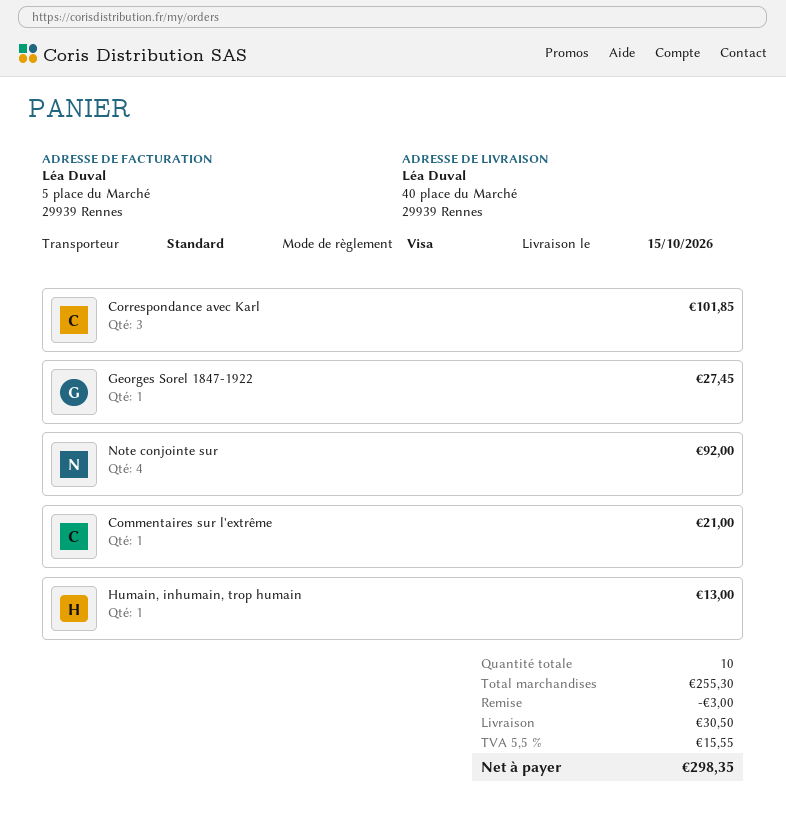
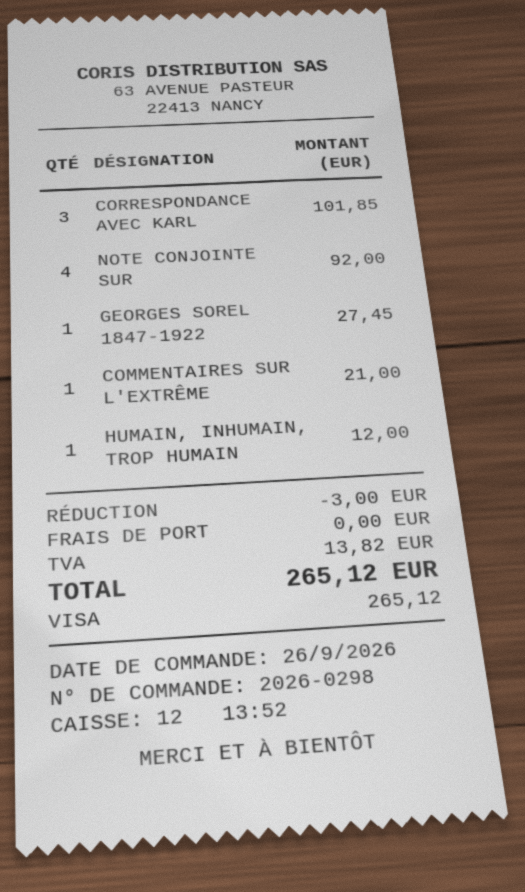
Humain, inhumain, trop humain: 1 for 13.00 -> 1 for 12.00
shipping: 30.50 -> 0.00
tax: 15.55 -> 13.82
total: 298.35 -> 265.12

